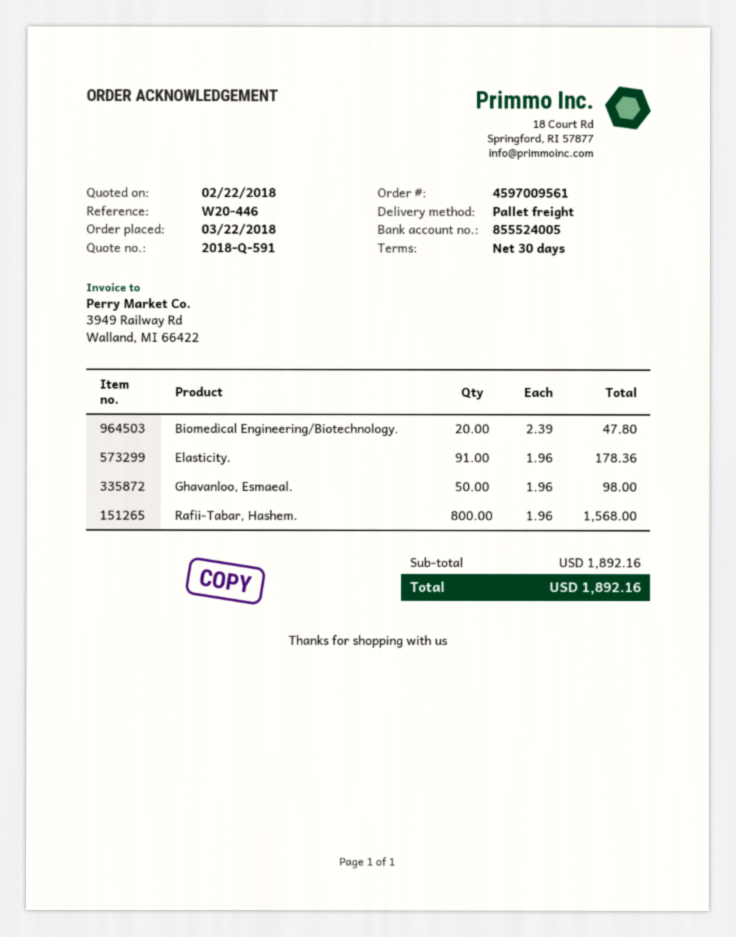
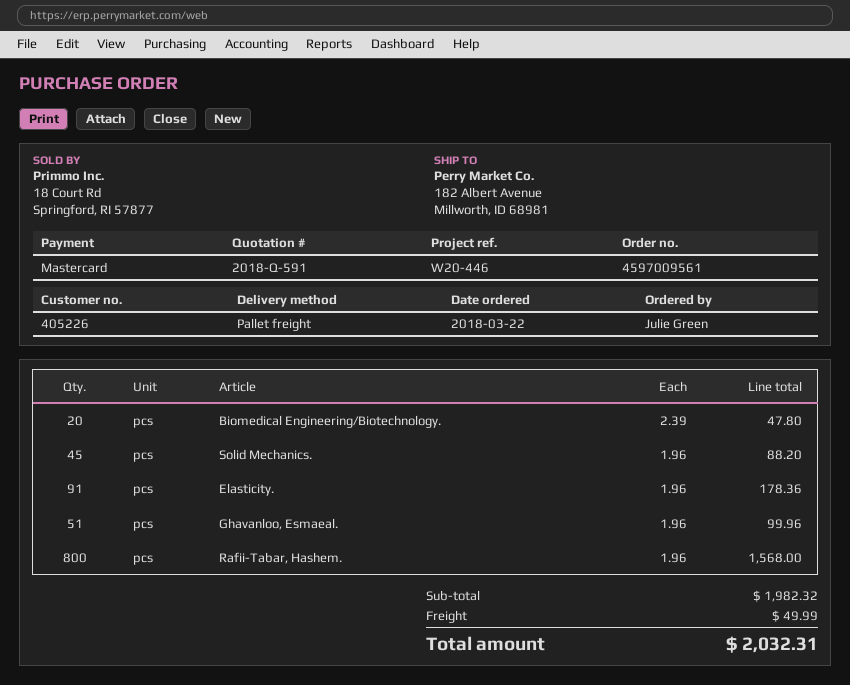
Ghavanloo, Esmaeal.: 50 x 1.96 = 98.00 -> 51 x 1.96 = 99.96
Solid Mechanics.: none -> 45 x 1.96 = 88.20
subtotal: 1892.16 -> 1982.32
shipping: none -> 49.99
total: 1892.16 -> 2032.31

